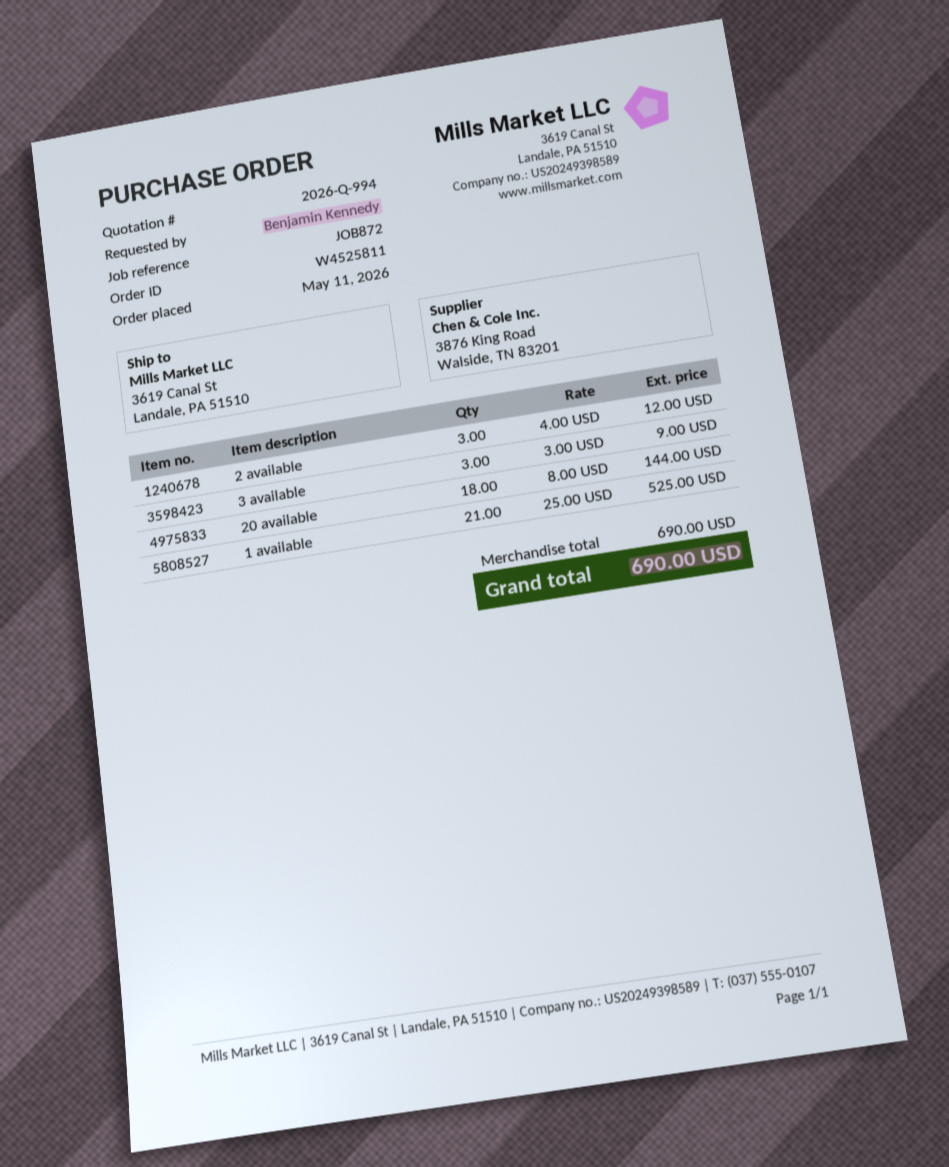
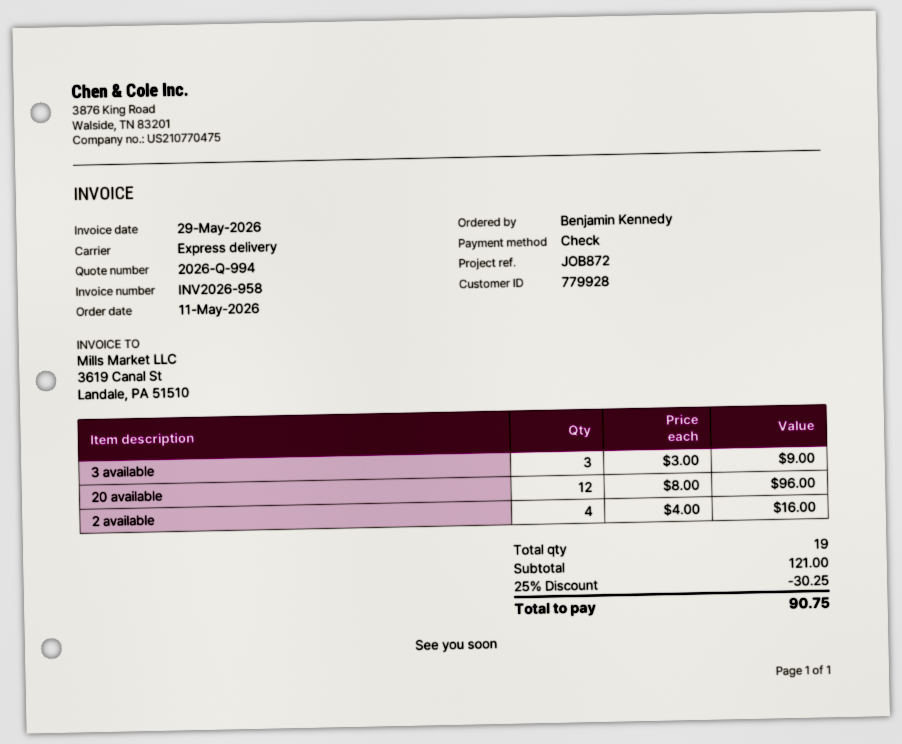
2 available: 3 x 4.00 = 12.00 -> 4 x 4.00 = 16.00
20 available: 18 x 8.00 = 144.00 -> 12 x 8.00 = 96.00
1 available: 21 x 25.00 = 525.00 -> none
subtotal: 690.00 -> 121.00
discount: none -> 25% = 30.25
total: 690.00 -> 90.75

